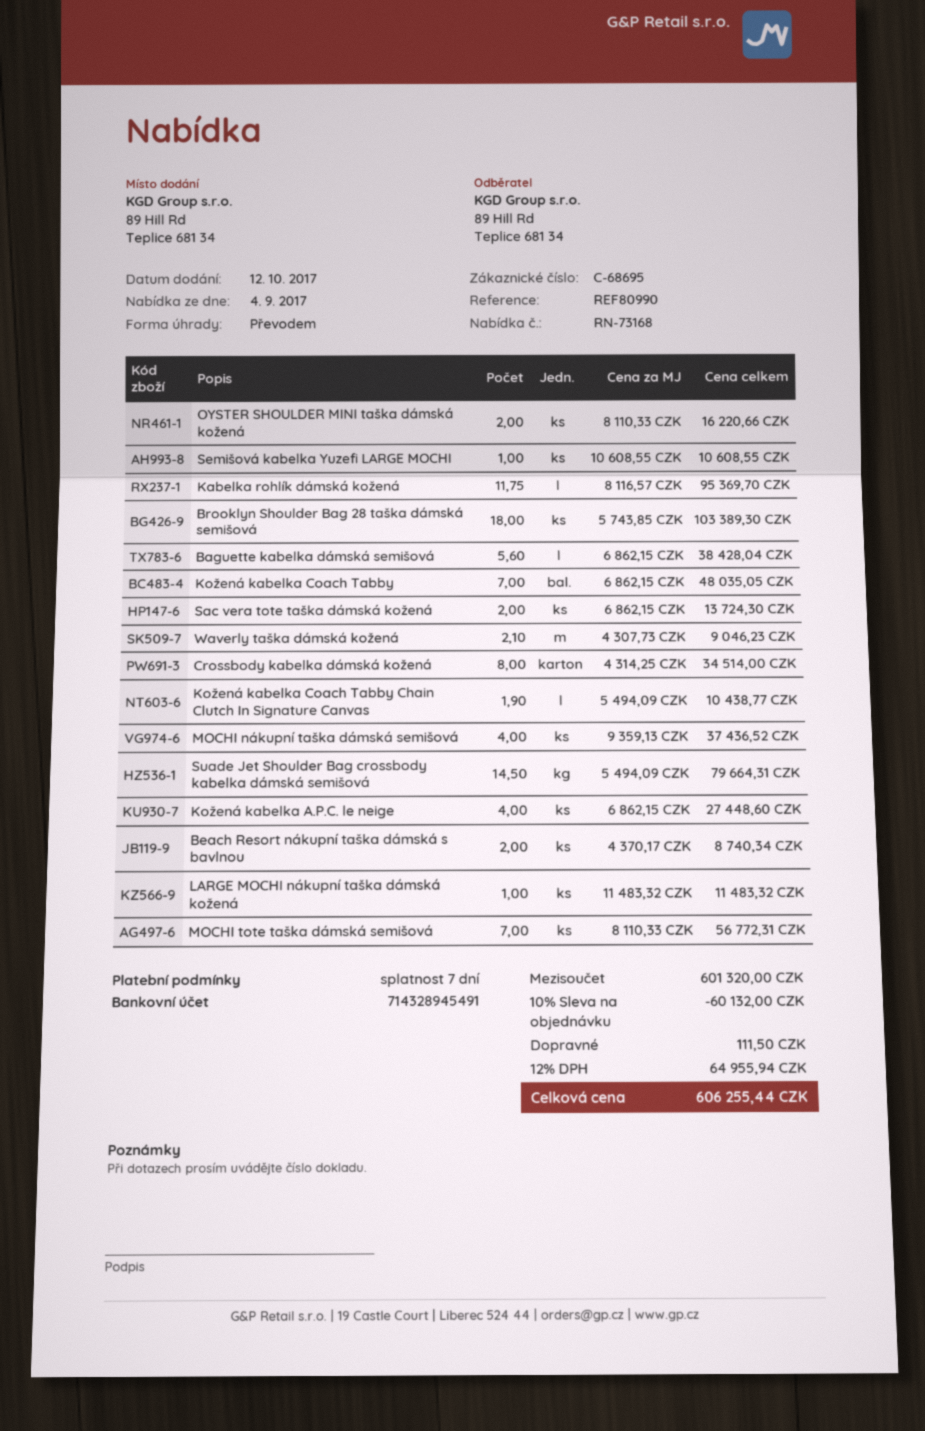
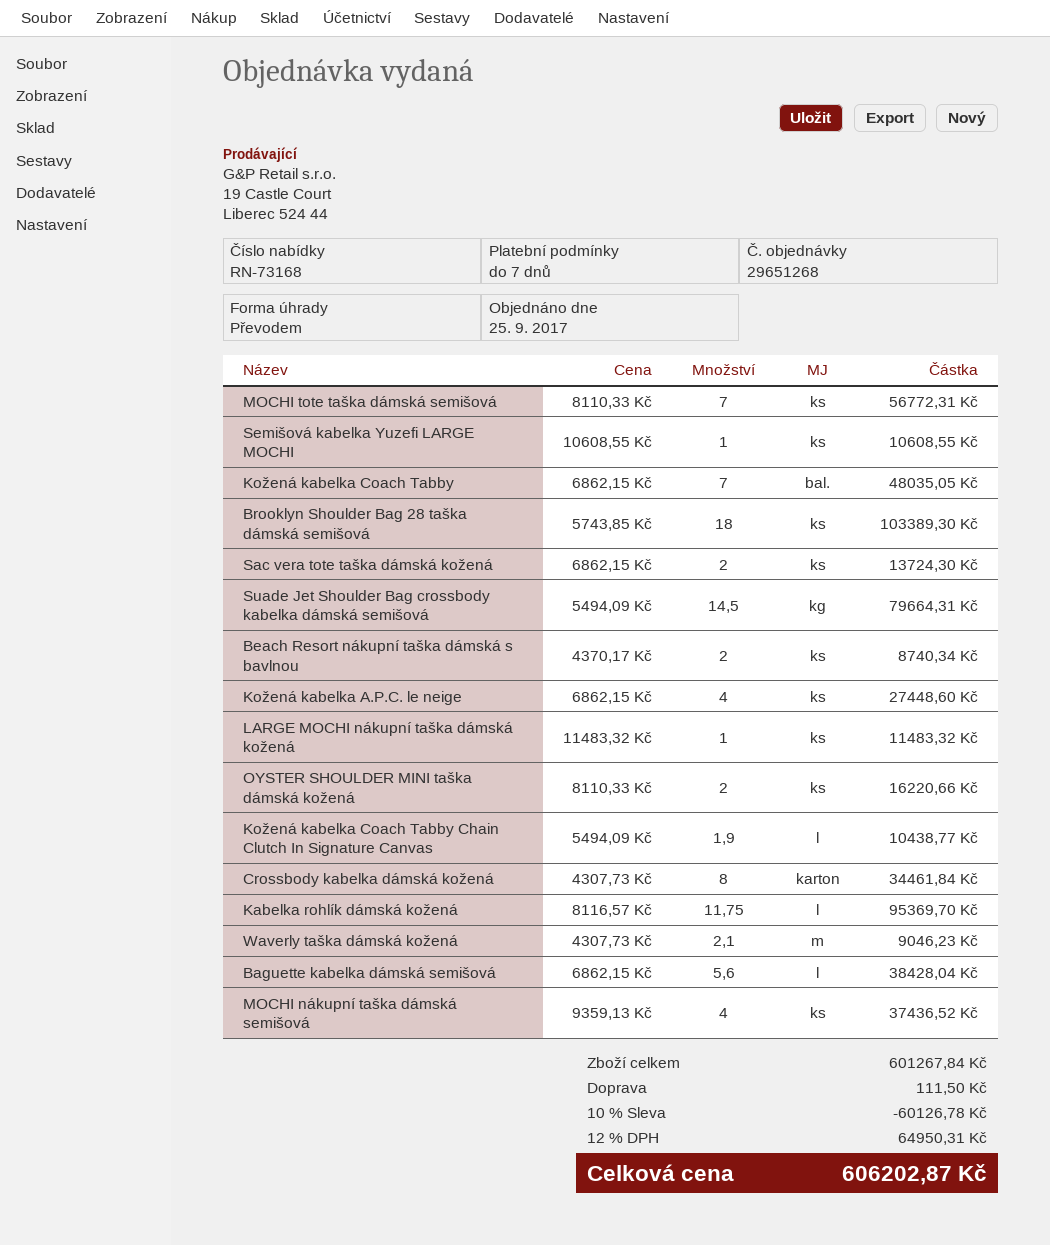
Crossbody kabelka dámská kožená: 8 x 4314.25 = 34514.00 -> 8 x 4307.73 = 34461.84
subtotal: 601320.00 -> 601267.84
discount: 10% = 60132.00 -> 10% = 60126.78
tax: 12% = 64955.94 -> 12% = 64950.31
total: 606255.44 -> 606202.87

